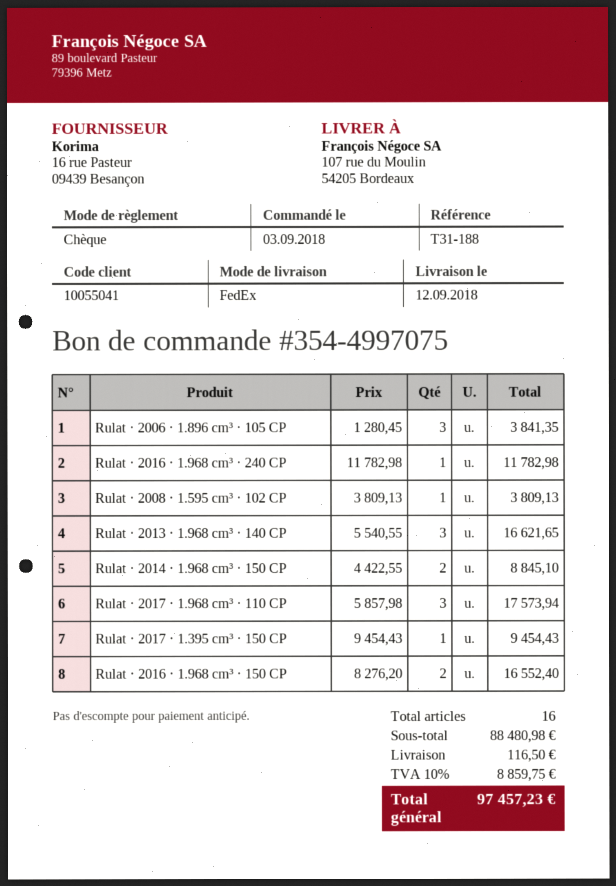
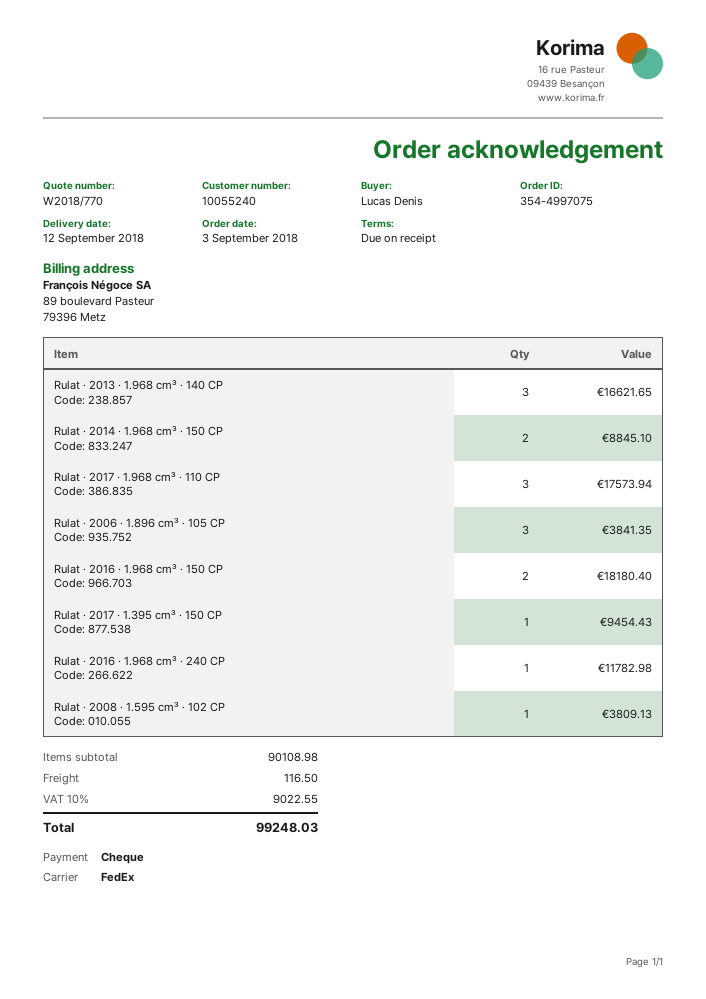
customer number: 10055041 -> 10055240
Rulat · 2016 · 1.968 cm³ · 150 CP: 2 for 16552.40 -> 2 for 18180.40
subtotal: 88480.98 -> 90108.98
tax: 10% = 8859.75 -> 10% = 9022.55
total: 97457.23 -> 99248.03

